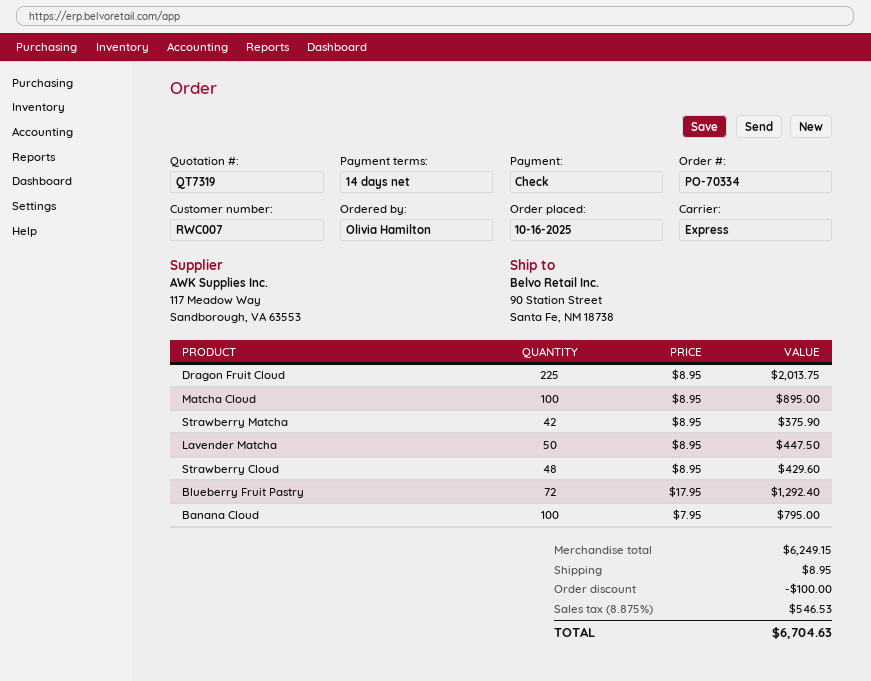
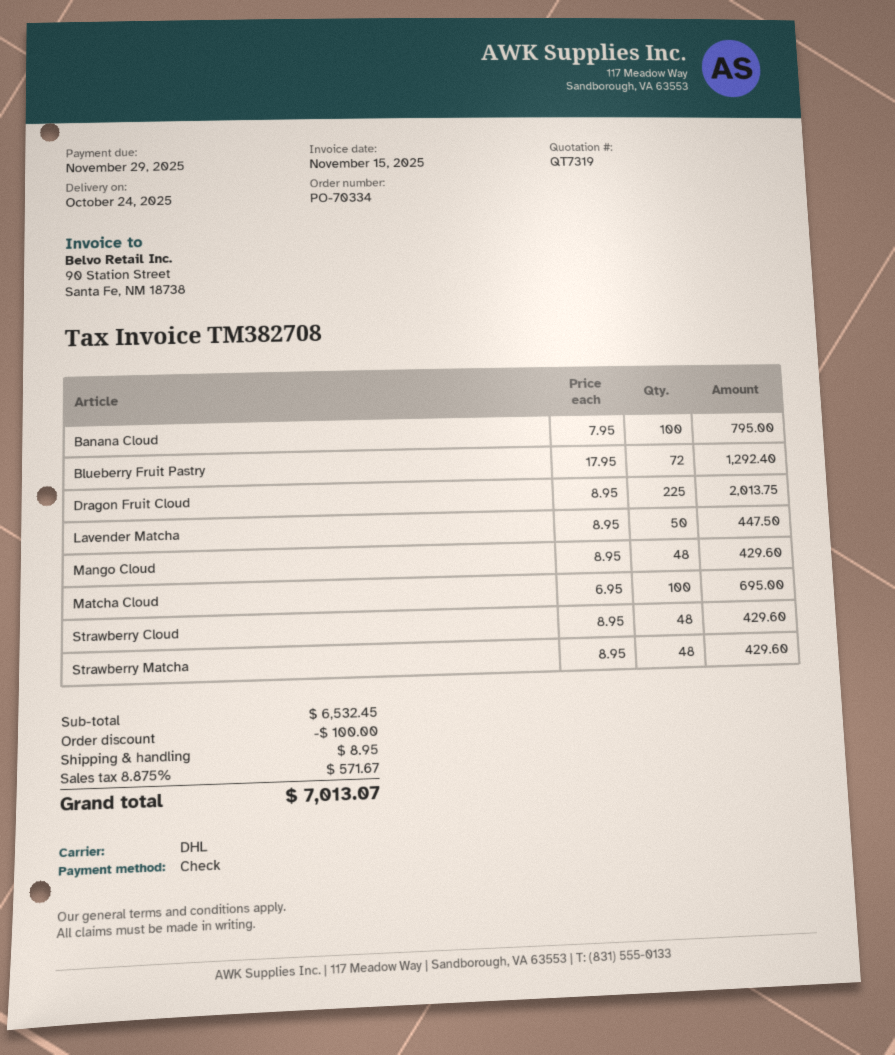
shipping method: express -> DHL
Matcha Cloud: 100 x 8.95 = 895.00 -> 100 x 6.95 = 695.00
Strawberry Matcha: 42 x 8.95 = 375.90 -> 48 x 8.95 = 429.60
Mango Cloud: none -> 48 x 8.95 = 429.60
subtotal: 6249.15 -> 6532.45
tax: 8.875% = 546.53 -> 8.875% = 571.67
total: 6704.63 -> 7013.07

